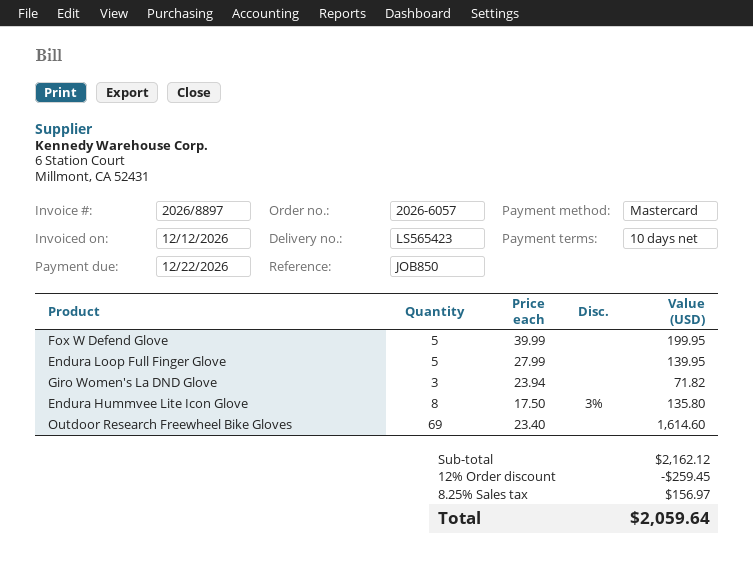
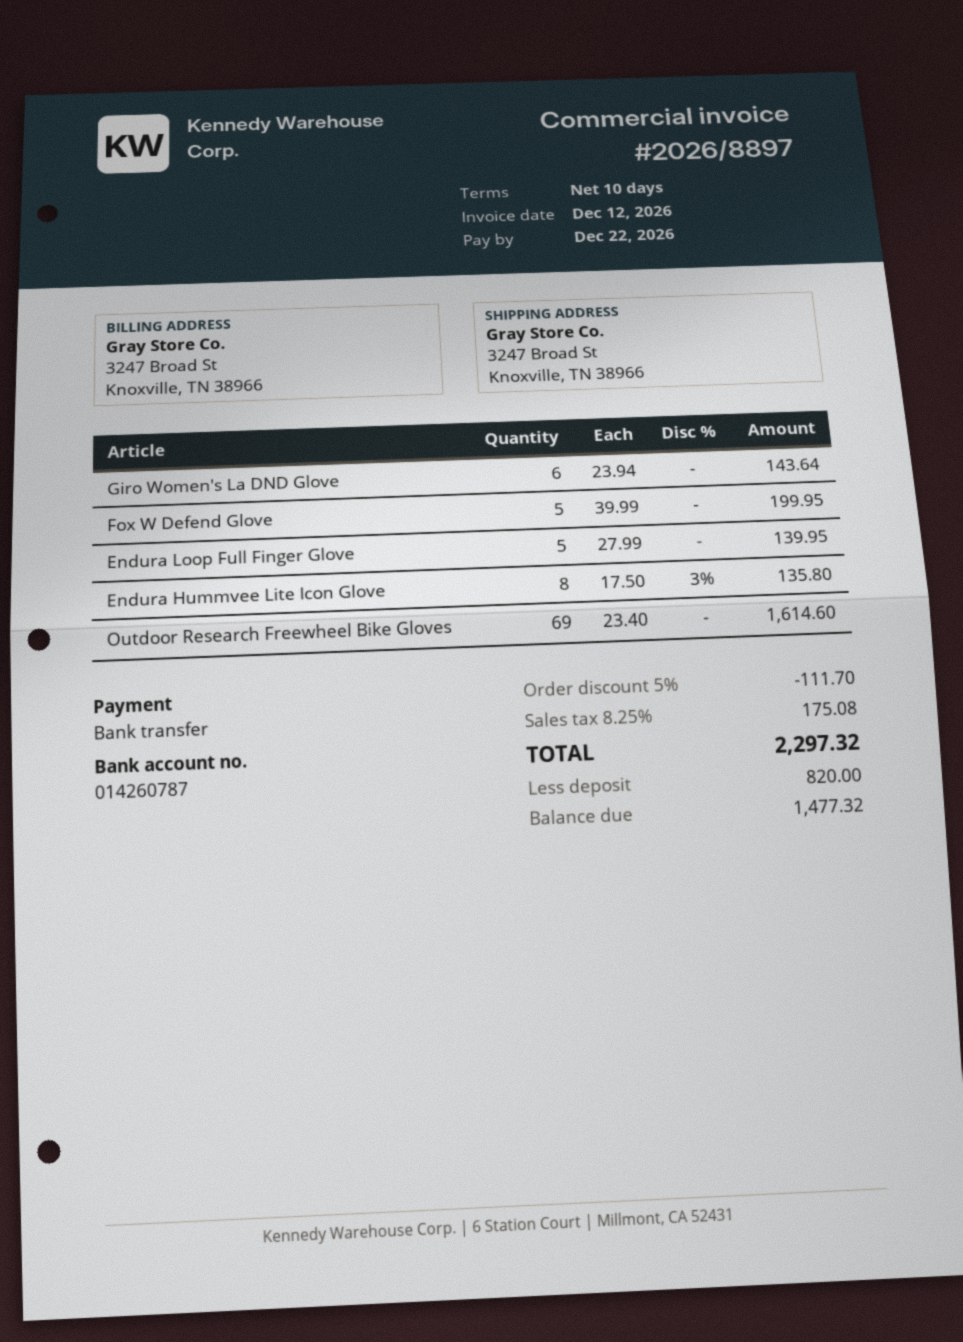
payment method: Mastercard -> bank transfer
Giro Women's La DND Glove: 3 x 23.94 = 71.82 -> 6 x 23.94 = 143.64
discount: 12% = 259.45 -> 5% = 111.70
tax: 8.25% = 156.97 -> 8.25% = 175.08
total: 2059.64 -> 2297.32

